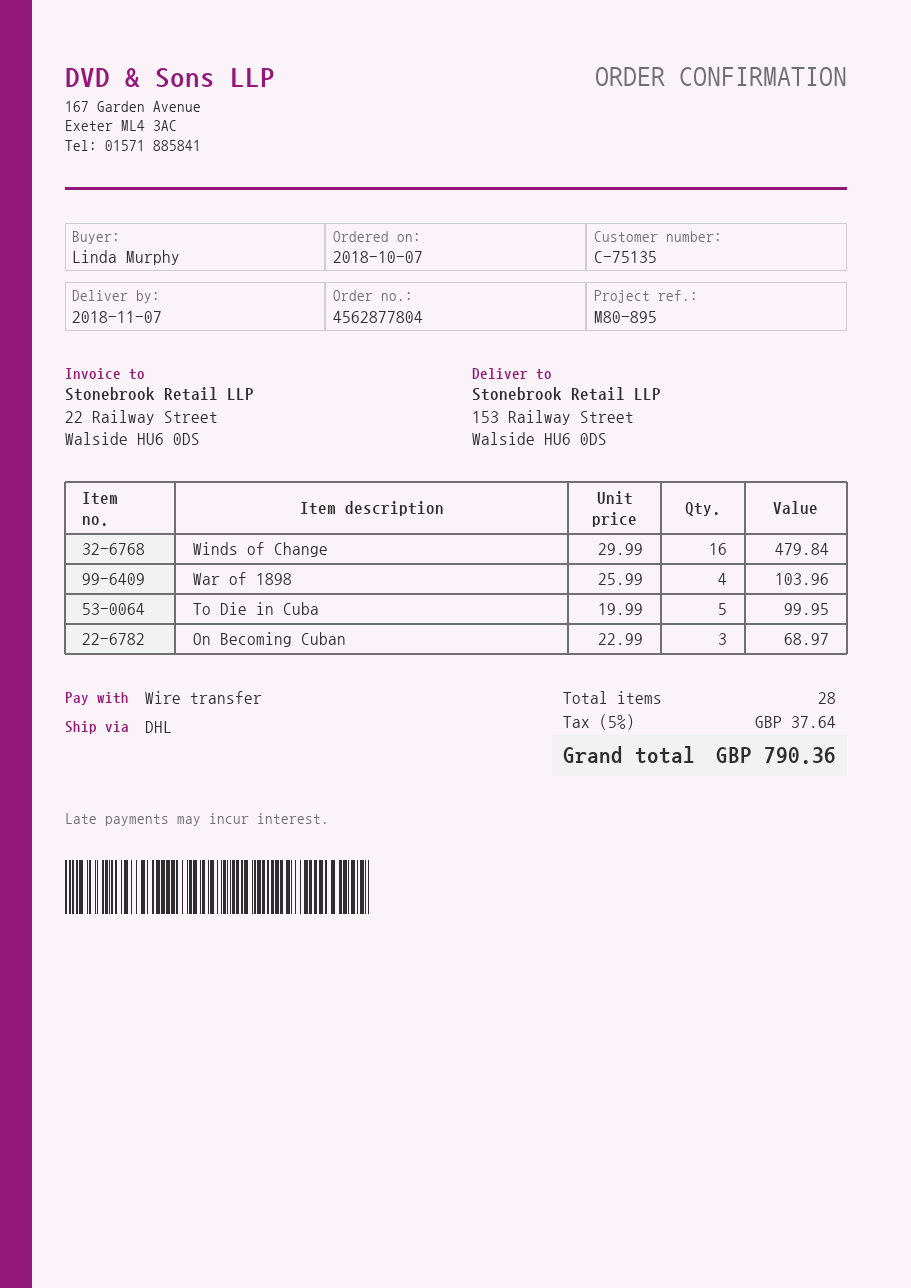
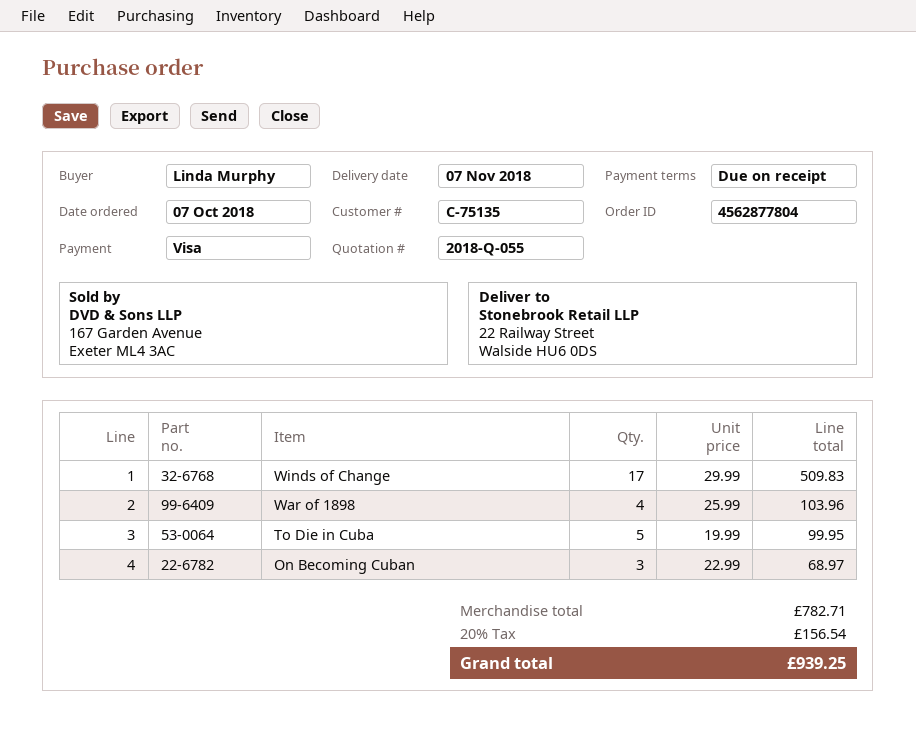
payment method: bank transfer -> Visa
ship to: 153 Railway Street, Walside HU6 0DS -> 22 Railway Street, Walside HU6 0DS
Winds of Change: 16 x 29.99 = 479.84 -> 17 x 29.99 = 509.83
tax: 5% = 37.64 -> 20% = 156.54
total: 790.36 -> 939.25

